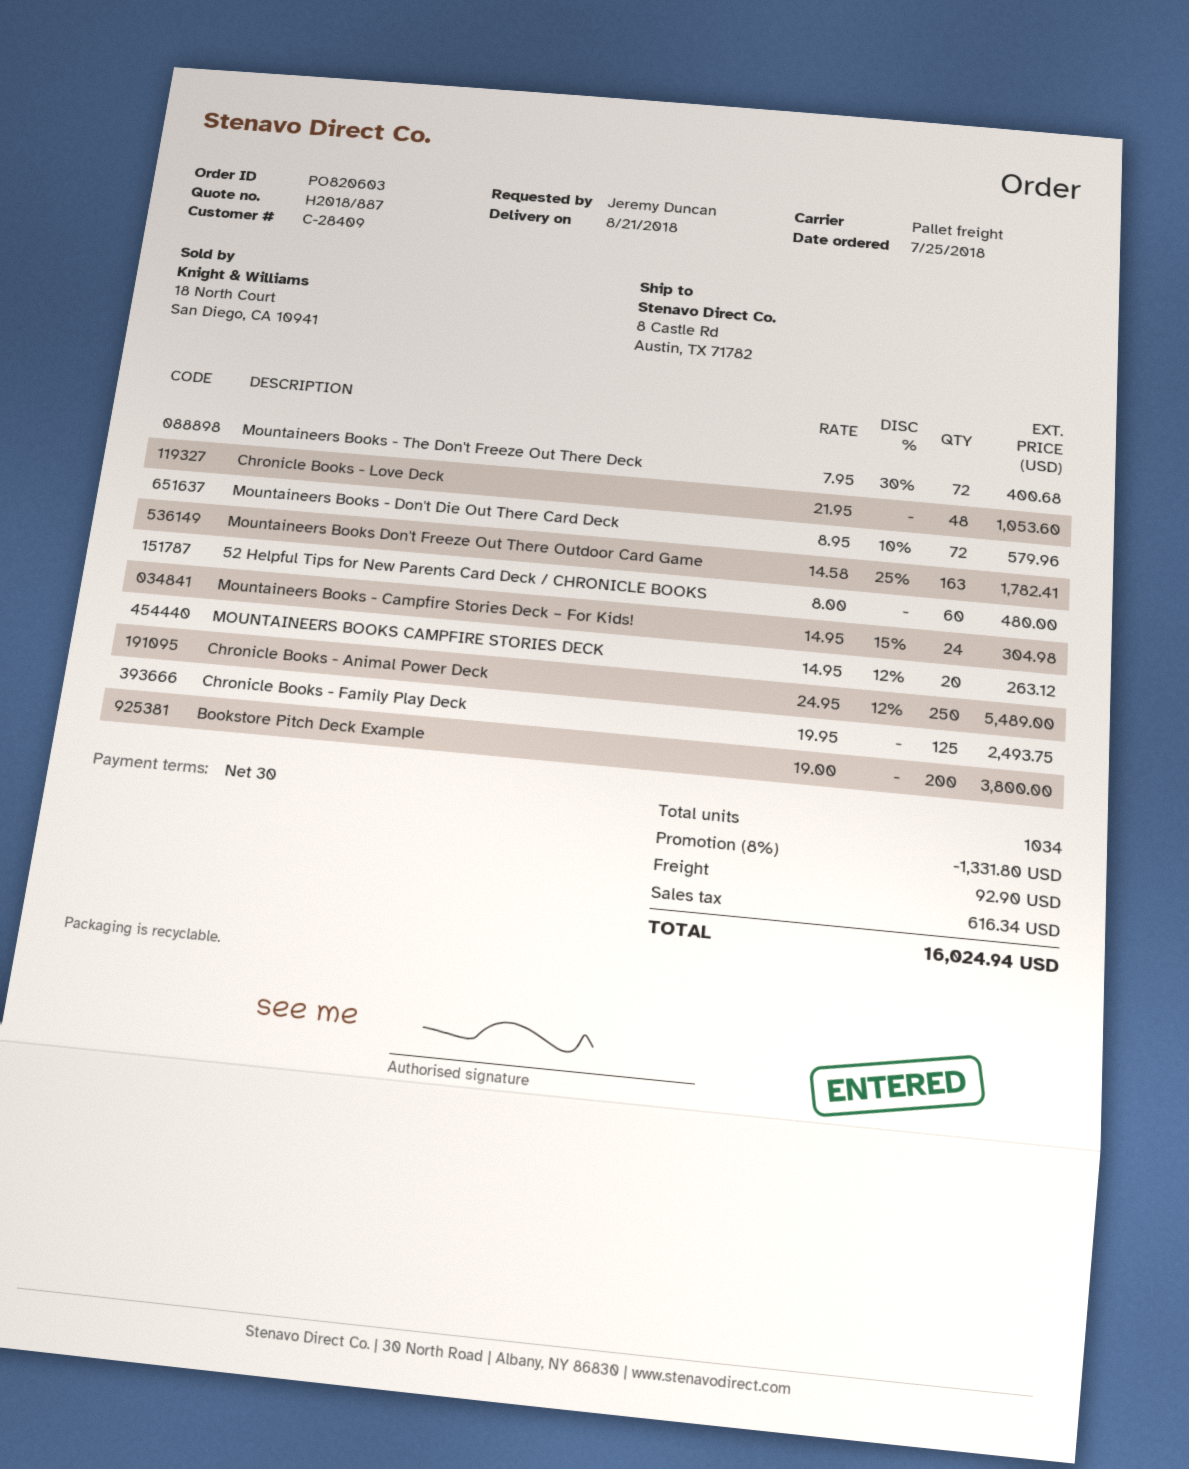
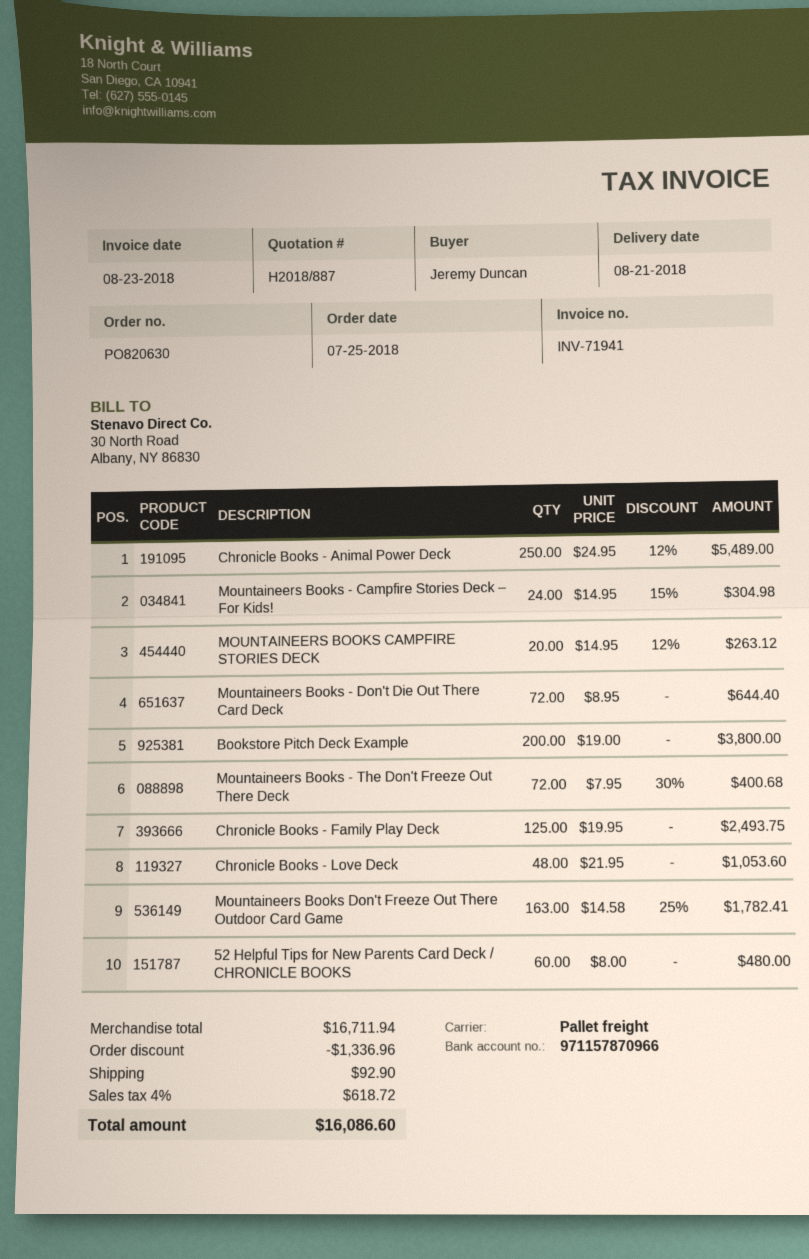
order number: PO820603 -> PO820630
Mountaineers Books - Don't Die Out There Card Deck: 72 x 8.95 - 10% = 579.96 -> 72 x 8.95 = 644.40
discount: 1331.80 -> 1336.96
tax: 616.34 -> 618.72
total: 16024.94 -> 16086.60

